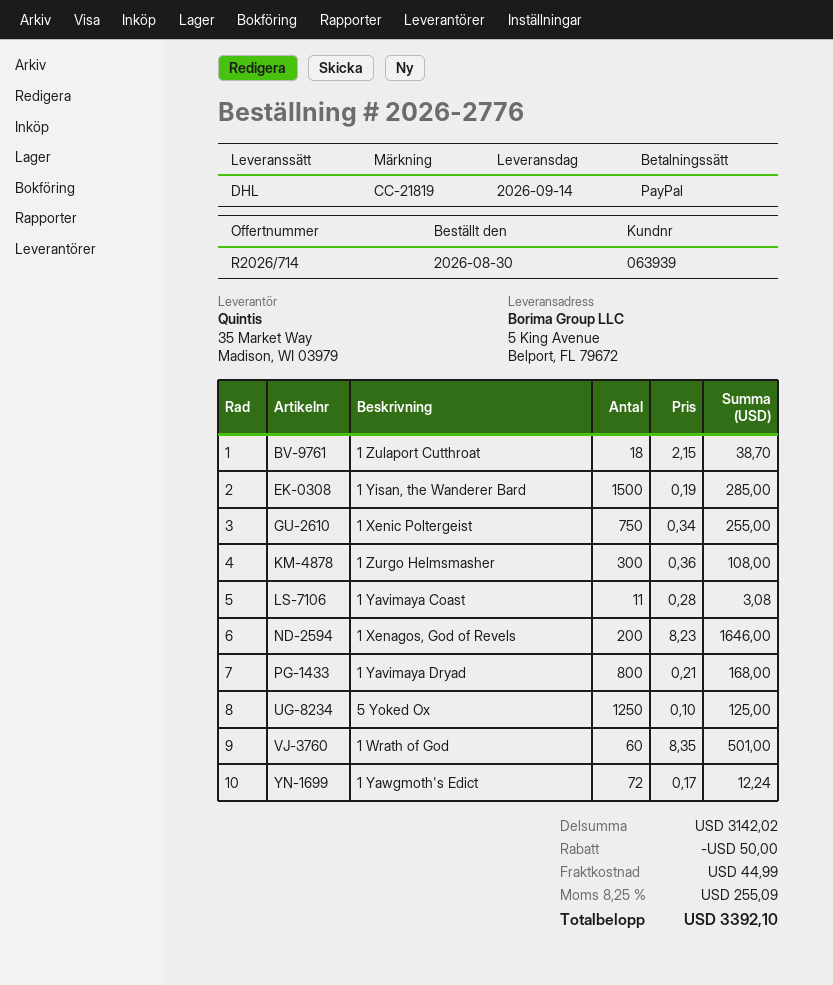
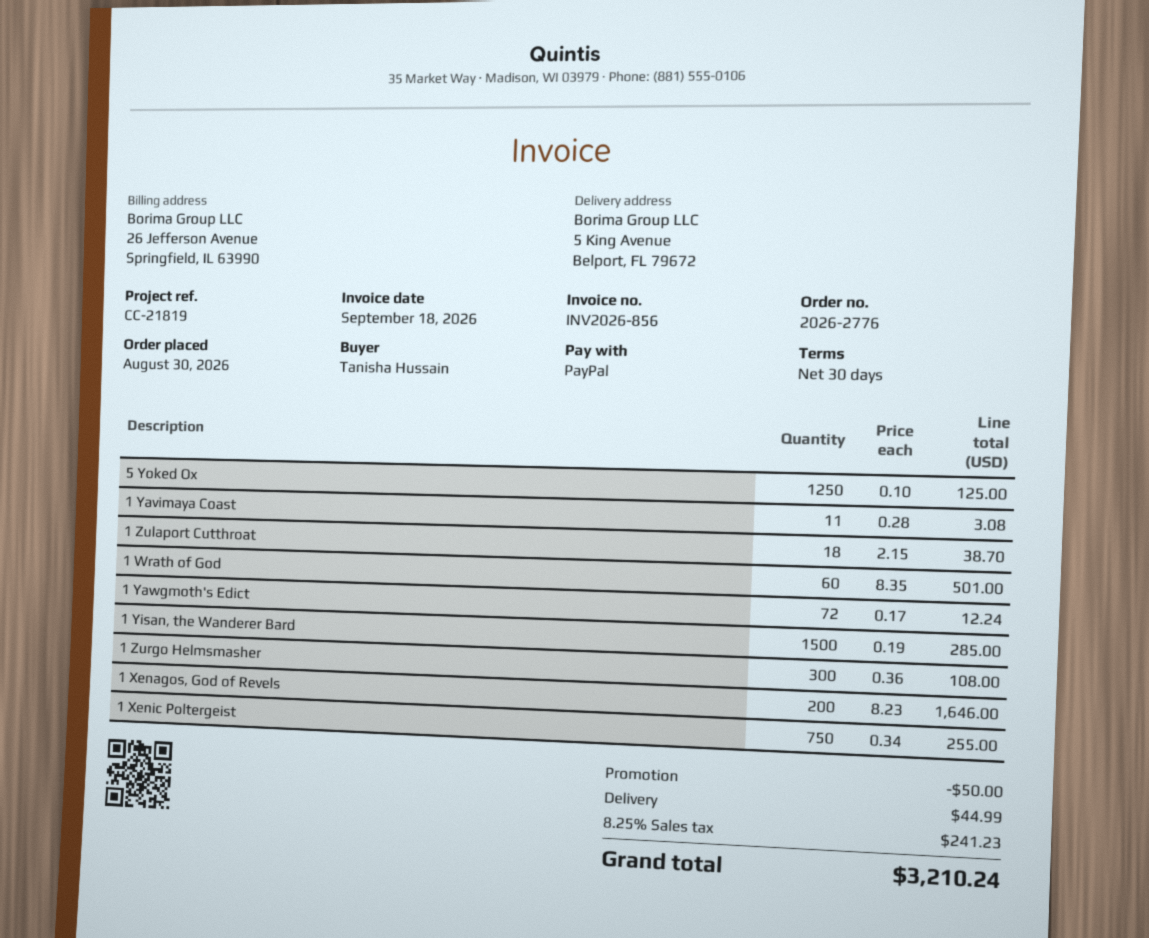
1 Yavimaya Dryad: 800 x 0.21 = 168.00 -> none
tax: 8.25% = 255.09 -> 8.25% = 241.23
total: 3392.10 -> 3210.24

